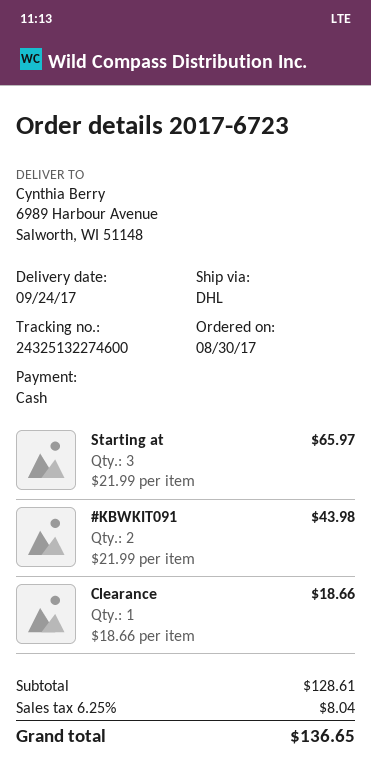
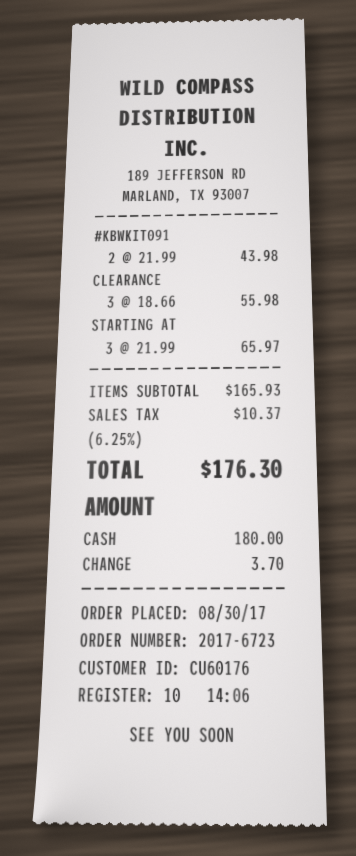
Clearance: 1 x 18.66 = 18.66 -> 3 x 18.66 = 55.98
subtotal: 128.61 -> 165.93
tax: 6.25% = 8.04 -> 6.25% = 10.37
total: 136.65 -> 176.30

